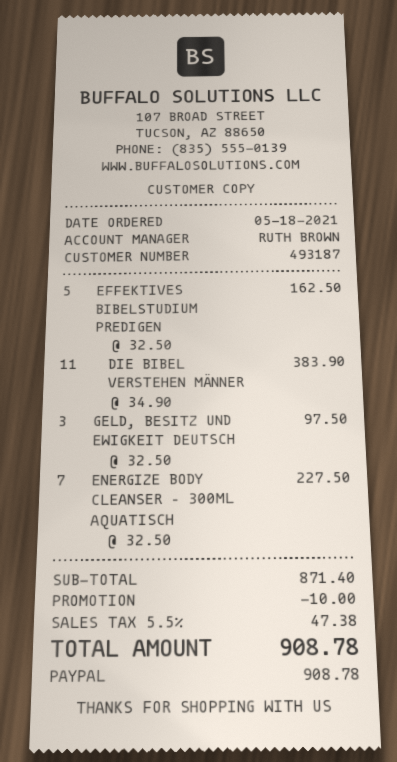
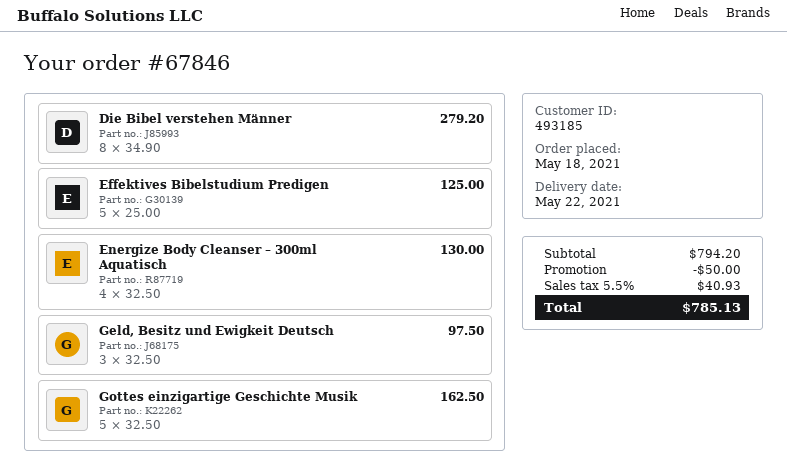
customer number: 493187 -> 493185
EFFEKTIVES BIBELSTUDIUM PREDIGEN: 5 x 32.50 = 162.50 -> 5 x 25.00 = 125.00
DIE BIBEL VERSTEHEN MÄNNER: 11 x 34.90 = 383.90 -> 8 x 34.90 = 279.20
ENERGIZE BODY CLEANSER – 300ML AQUATISCH: 7 x 32.50 = 227.50 -> 4 x 32.50 = 130.00
Gottes einzigartige Geschichte Musik: none -> 5 x 32.50 = 162.50
subtotal: 871.40 -> 794.20
discount: 10.00 -> 50.00
tax: 5.5% = 47.38 -> 5.5% = 40.93
total: 908.78 -> 785.13

